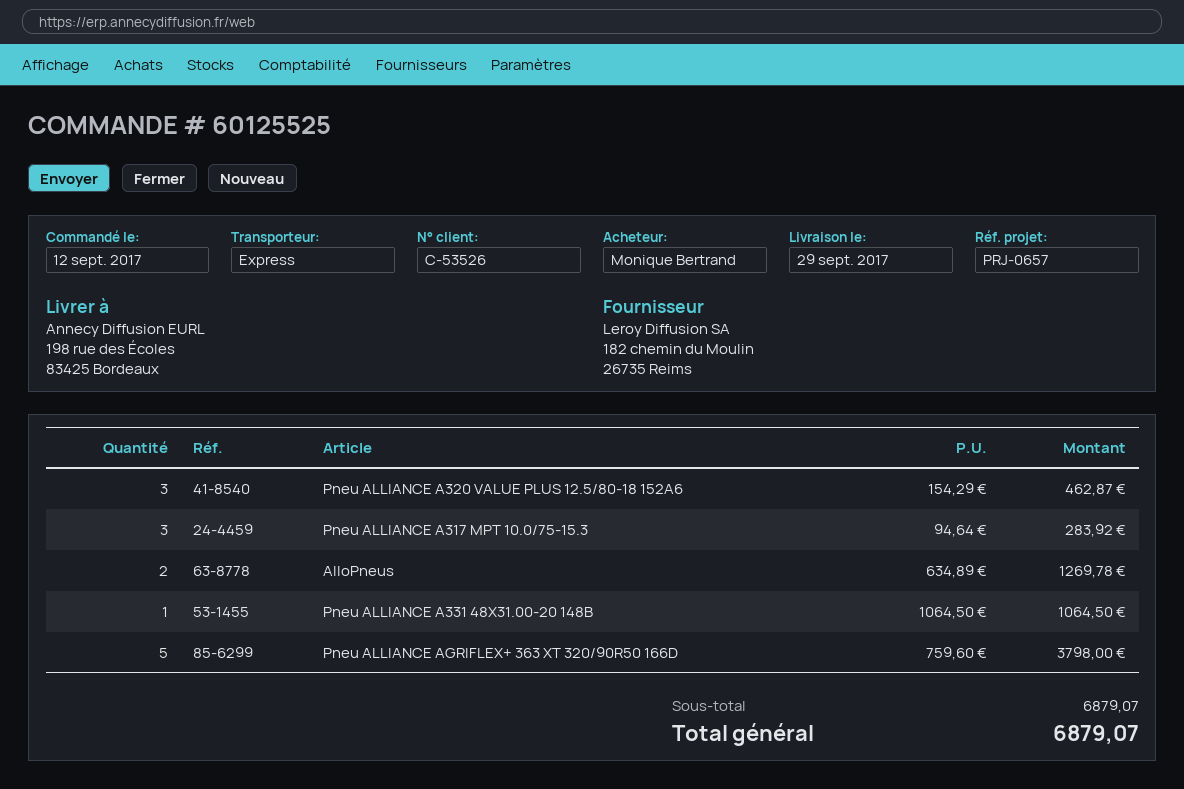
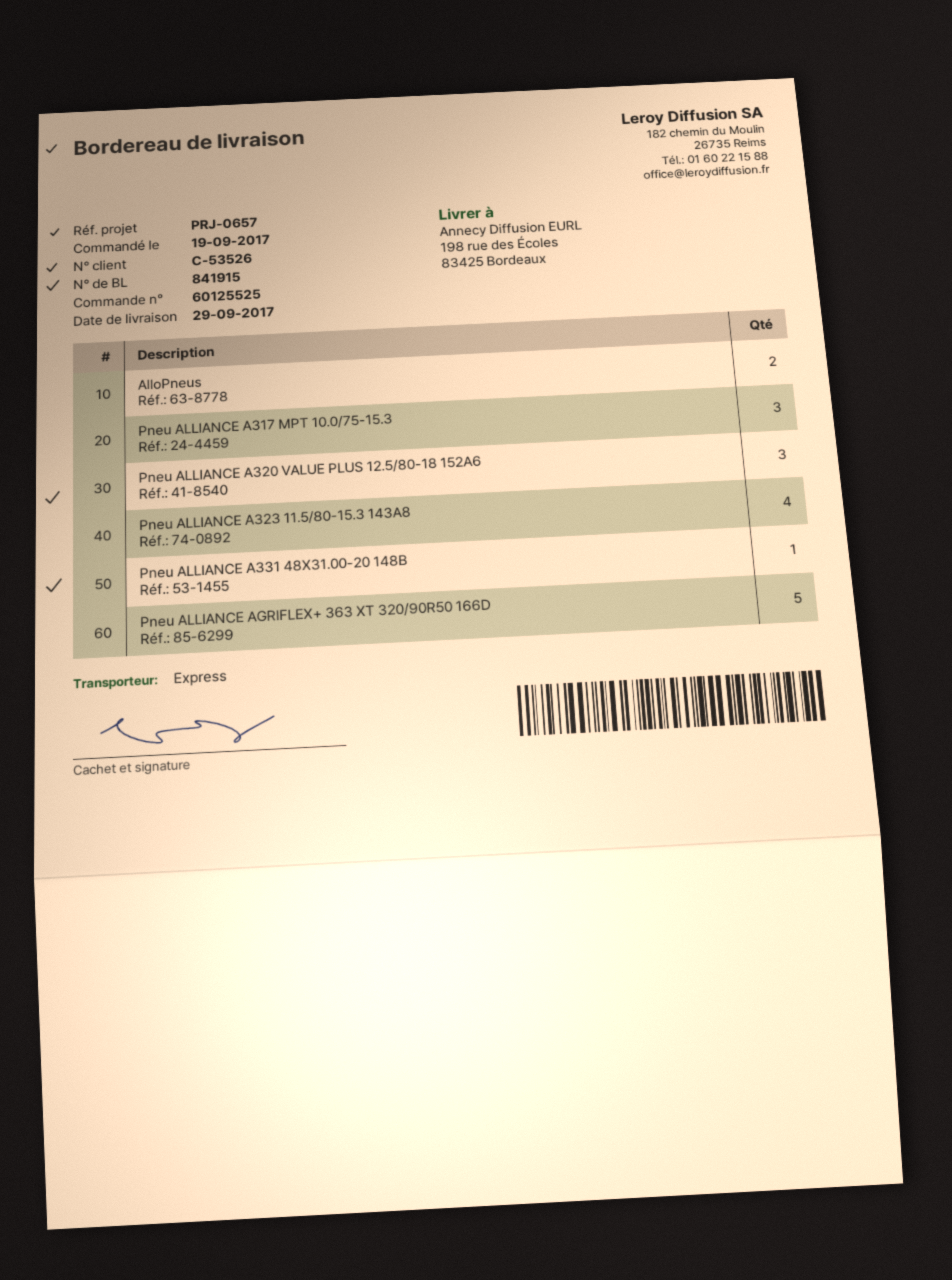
order date: 2017-09-12 -> 2017-09-19
Pneu ALLIANCE A323 11.5/80-15.3 143A8: none -> 4

